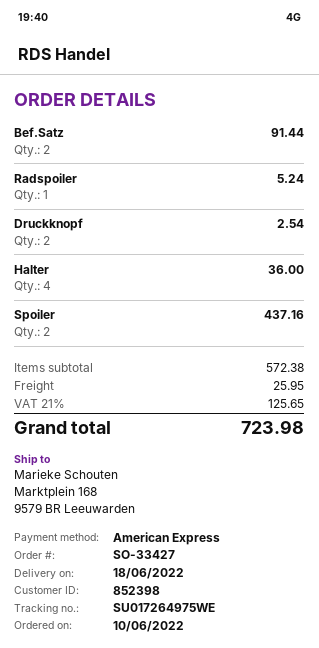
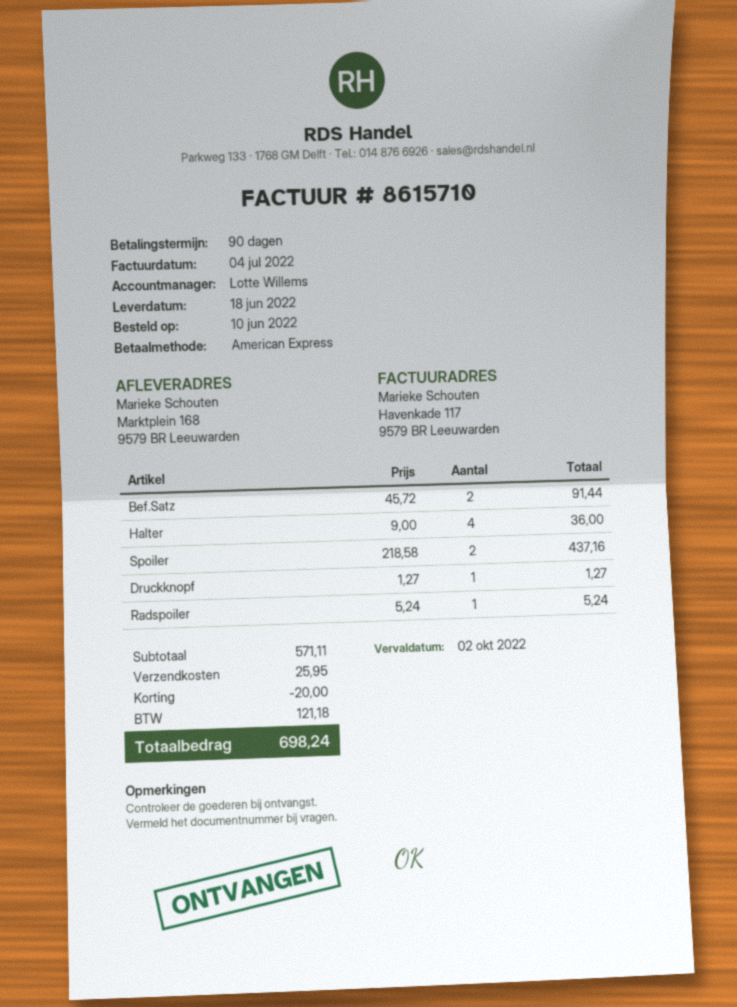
Druckknopf: 2 for 2.54 -> 1 for 1.27
subtotal: 572.38 -> 571.11
discount: none -> 20.00
tax: 125.65 -> 121.18
total: 723.98 -> 698.24

